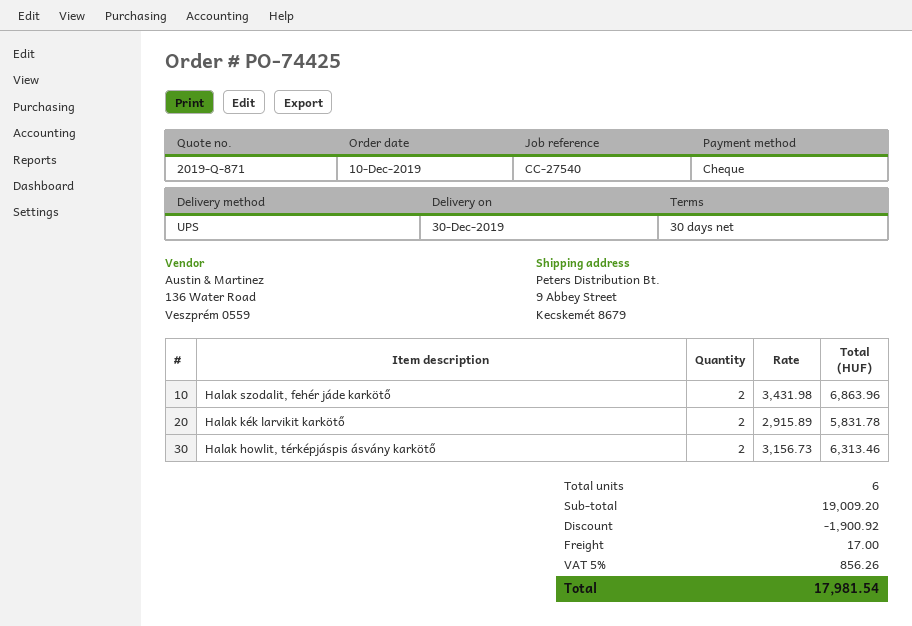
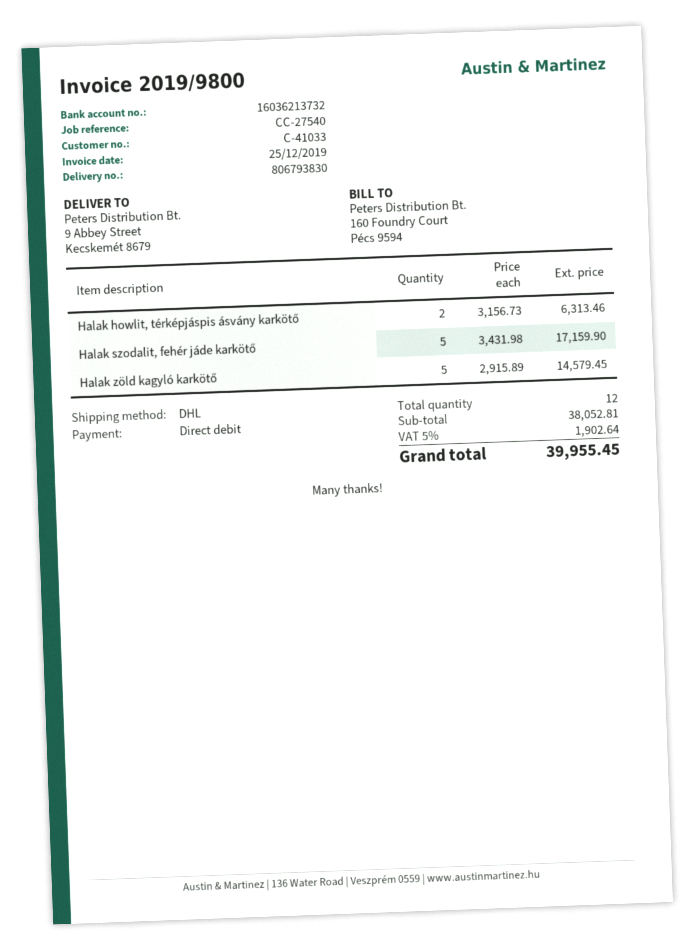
payment method: cheque -> direct debit
shipping method: UPS -> DHL
Halak szodalit, fehér jáde karkötő: 2 x 3431.98 = 6863.96 -> 5 x 3431.98 = 17159.90
Halak kék larvikit karkötő: 2 x 2915.89 = 5831.78 -> none
Halak zöld kagyló karkötő: none -> 5 x 2915.89 = 14579.45
total quantity: 6 -> 12
subtotal: 19009.20 -> 38052.81
discount: 1900.92 -> none
shipping: 17.00 -> none
tax: 5% = 856.26 -> 5% = 1902.64
total: 17981.54 -> 39955.45

